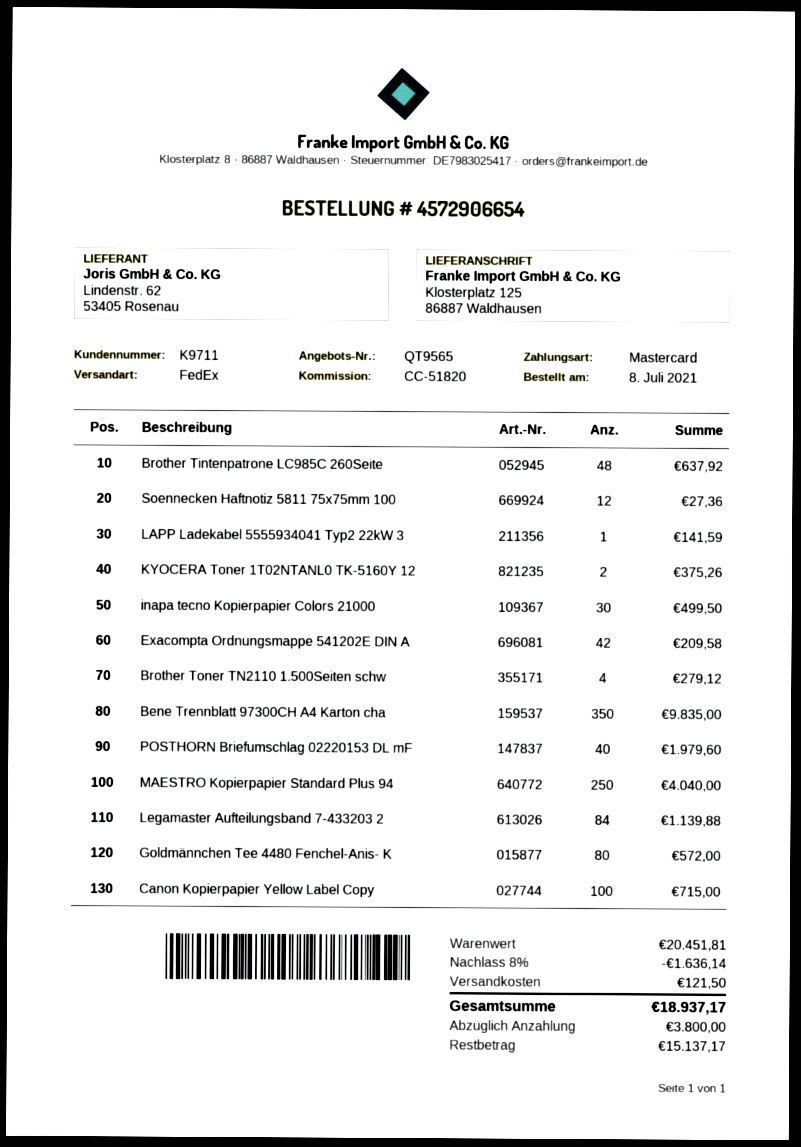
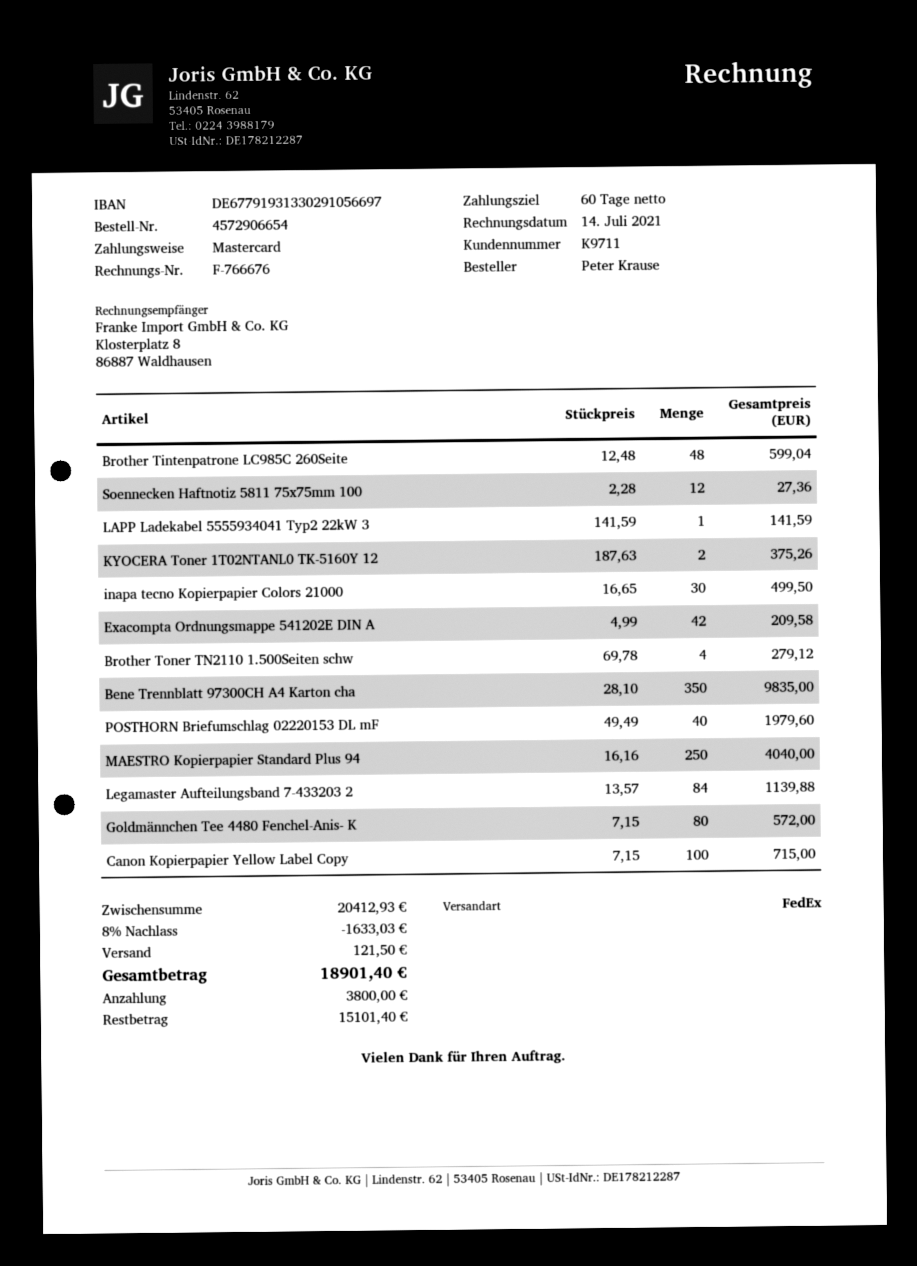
Brother Tintenpatrone LC985C 260Seite: 48 for 637.92 -> 48 for 599.04
subtotal: 20451.81 -> 20412.93
discount: 8% = 1636.14 -> 8% = 1633.03
total: 18937.17 -> 18901.40
balance: 15137.17 -> 15101.40

